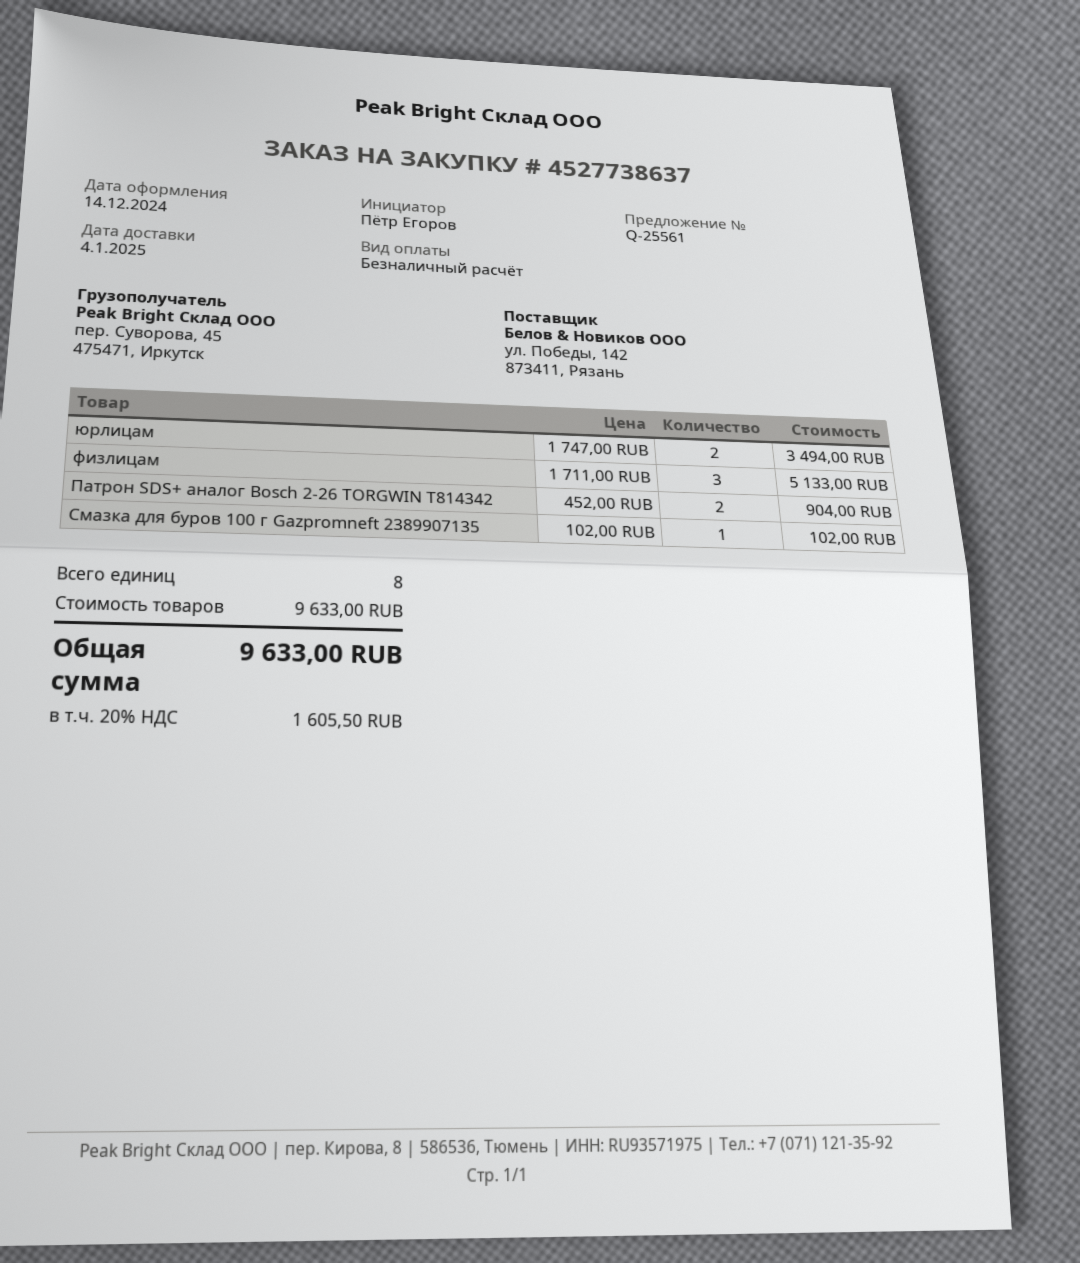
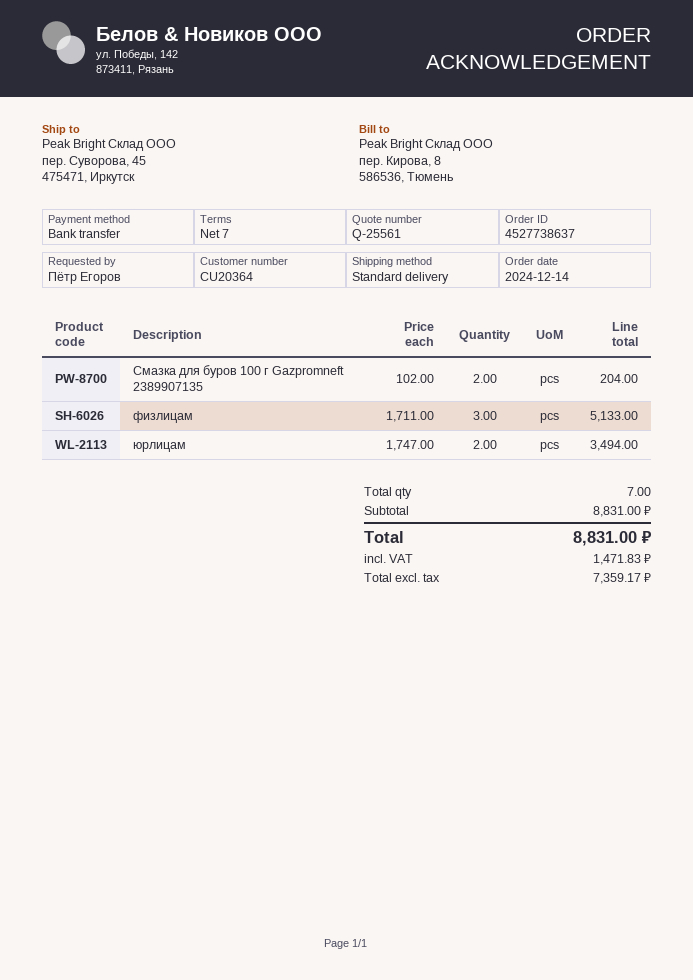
Патрон SDS+ аналог Bosch 2-26 TORGWIN T814342: 2 x 452.00 = 904.00 -> none
Смазка для буров 100 г Gazpromneft 2389907135: 1 x 102.00 = 102.00 -> 2 x 102.00 = 204.00
total quantity: 8 -> 7
subtotal: 9633.00 -> 8831.00
tax: 1605.50 -> 1471.83
total: 9633.00 -> 8831.00

